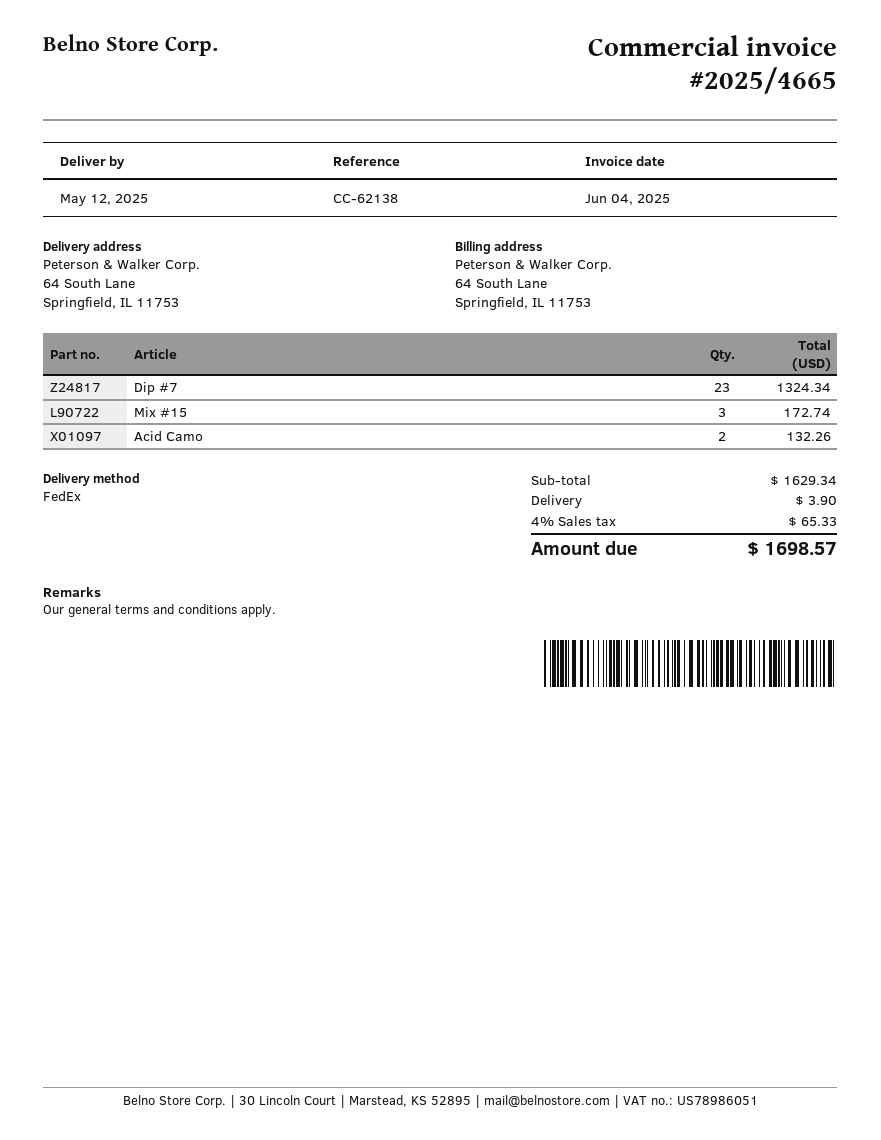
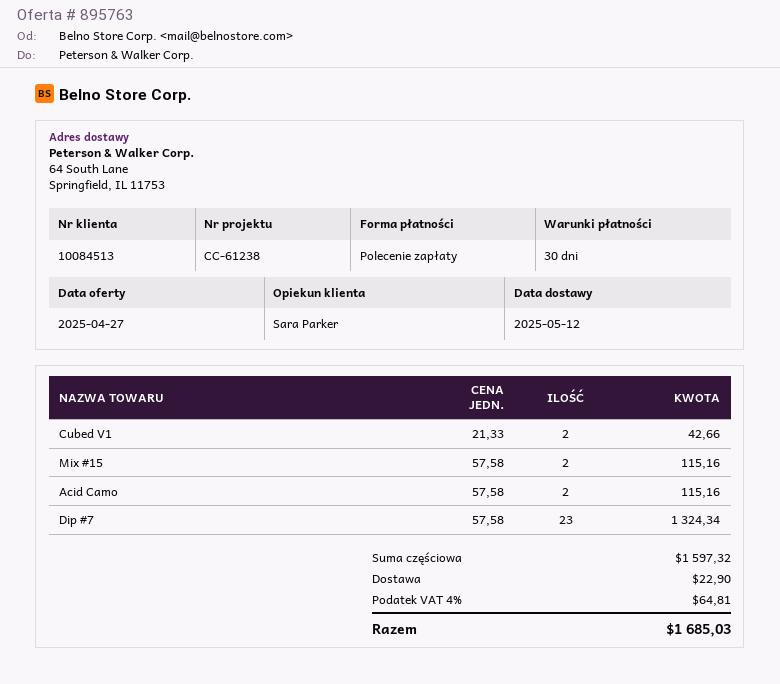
reference: CC-62138 -> CC-61238
Mix #15: 3 for 172.74 -> 2 for 115.16
Acid Camo: 2 for 132.26 -> 2 for 115.16
Cubed V1: none -> 2 for 42.66
subtotal: 1629.34 -> 1597.32
shipping: 3.90 -> 22.90
tax: 4% = 65.33 -> 4% = 64.81
total: 1698.57 -> 1685.03

